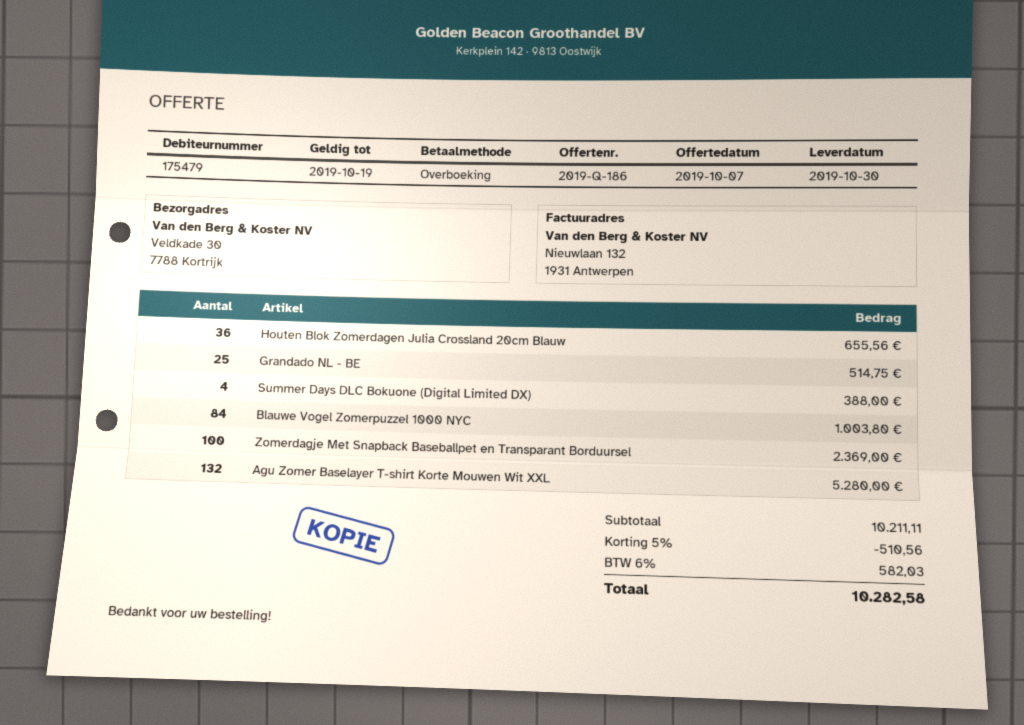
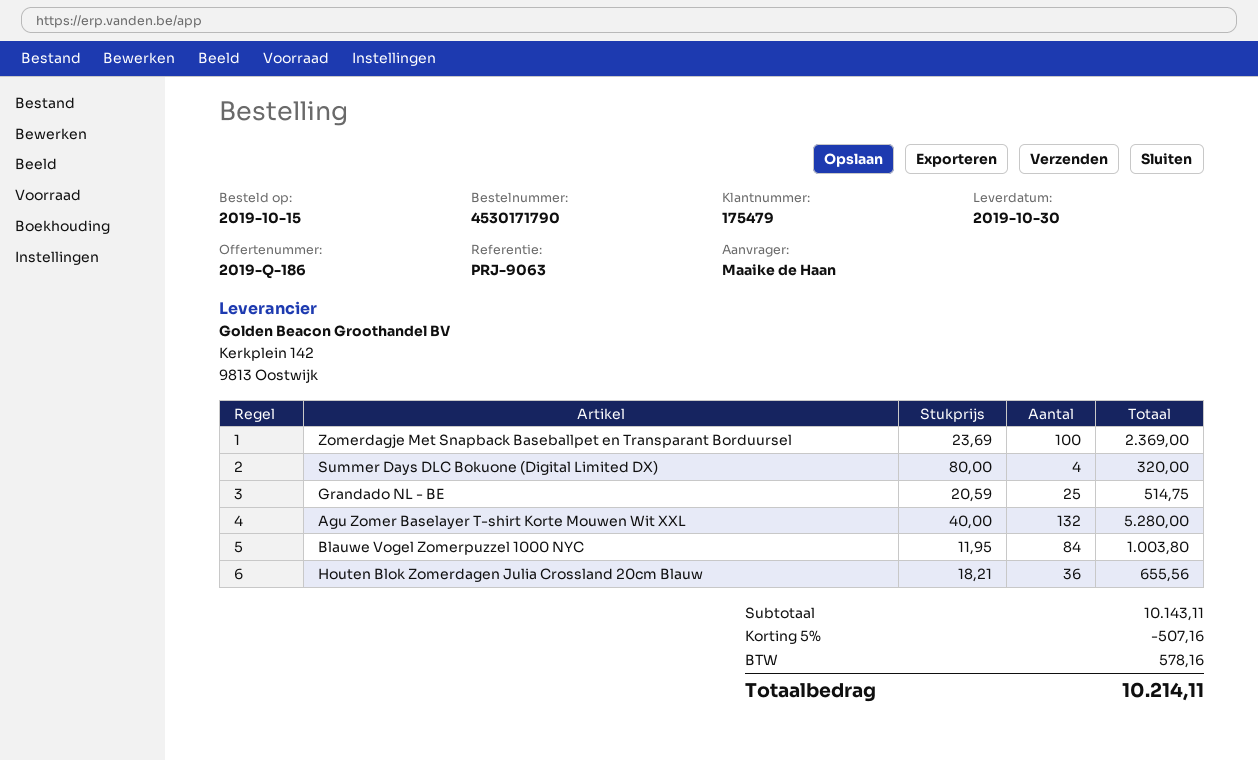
Summer Days DLC Bokuone (Digital Limited DX): 4 for 388.00 -> 4 for 320.00
subtotal: 10211.11 -> 10143.11
discount: 5% = 510.56 -> 5% = 507.16
tax: 582.03 -> 578.16
total: 10282.58 -> 10214.11

